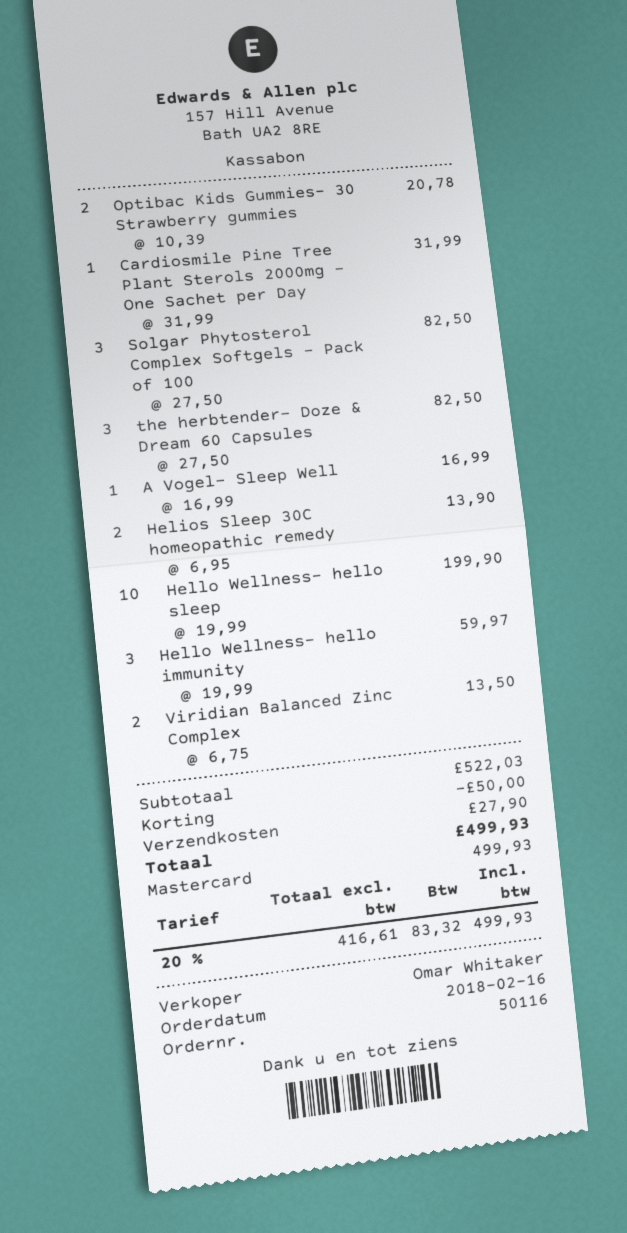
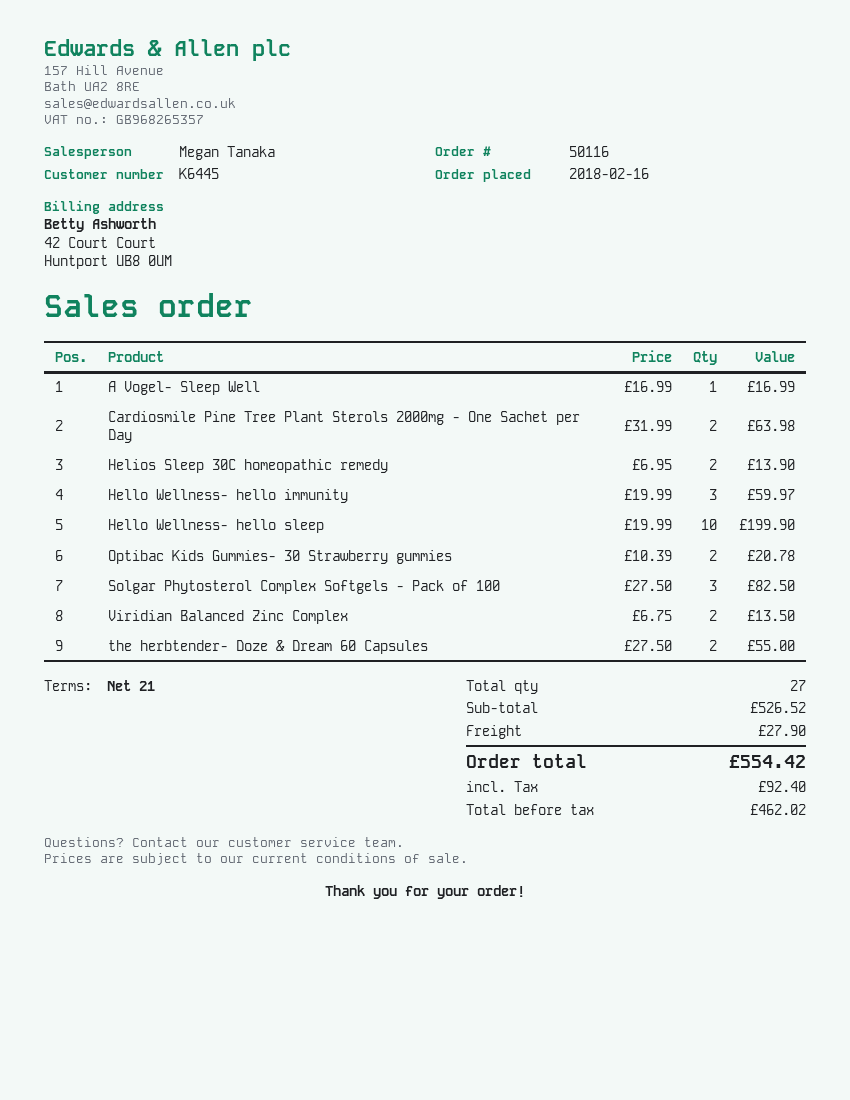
sales rep: Omar Whitaker -> Megan Tanaka
Cardiosmile Pine Tree Plant Sterols 2000mg - One Sachet per Day: 1 x 31.99 = 31.99 -> 2 x 31.99 = 63.98
the herbtender- Doze & Dream 60 Capsules: 3 x 27.50 = 82.50 -> 2 x 27.50 = 55.00
subtotal: 522.03 -> 526.52
discount: 50.00 -> none
net: 416.61 -> 462.02
tax: 83.32 -> 92.40
total: 499.93 -> 554.42

